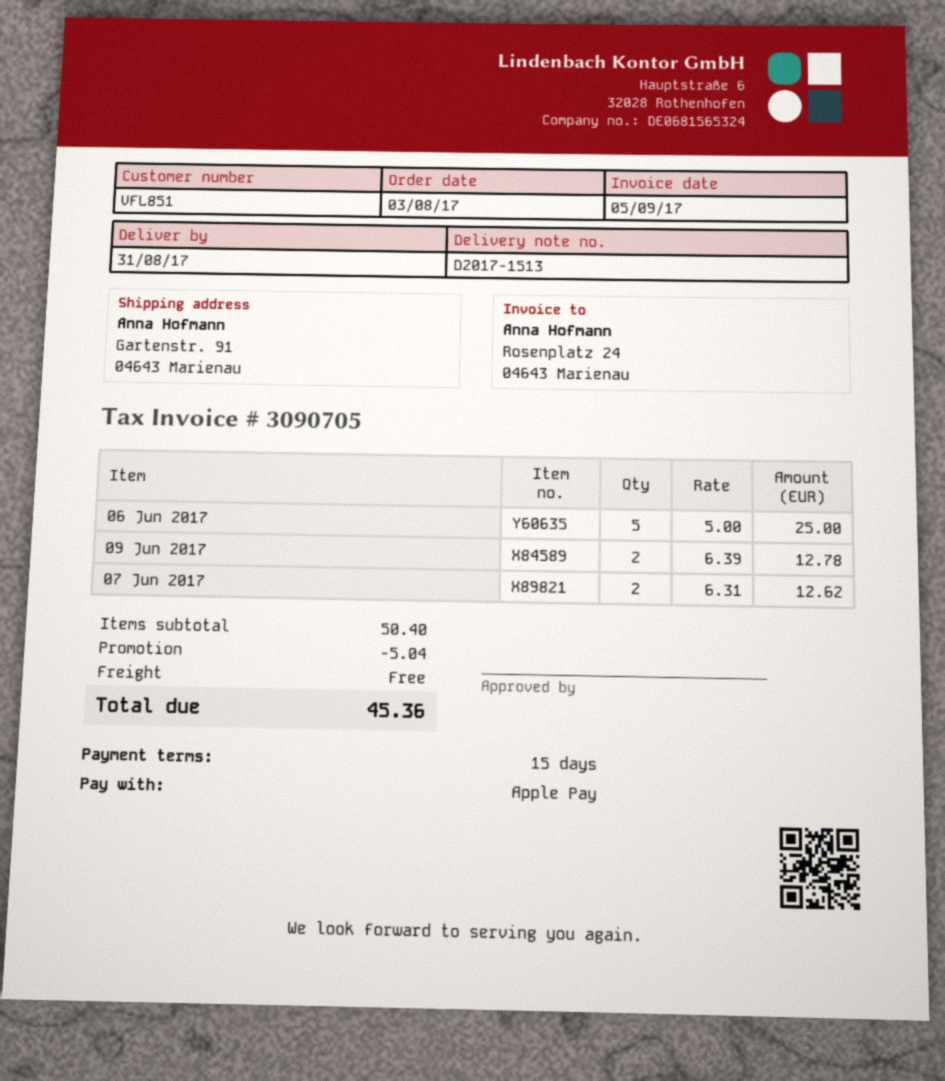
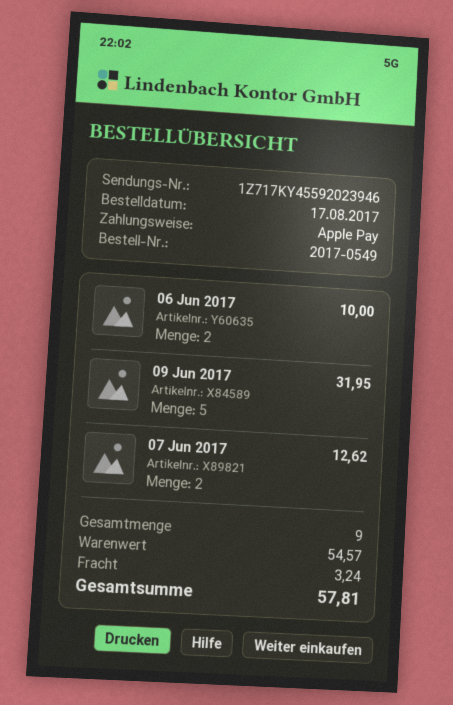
order date: 2017-08-03 -> 2017-08-17
06 Jun 2017: 5 for 25.00 -> 2 for 10.00
09 Jun 2017: 2 for 12.78 -> 5 for 31.95
subtotal: 50.40 -> 54.57
discount: 5.04 -> none
shipping: 0.00 -> 3.24
total: 45.36 -> 57.81

